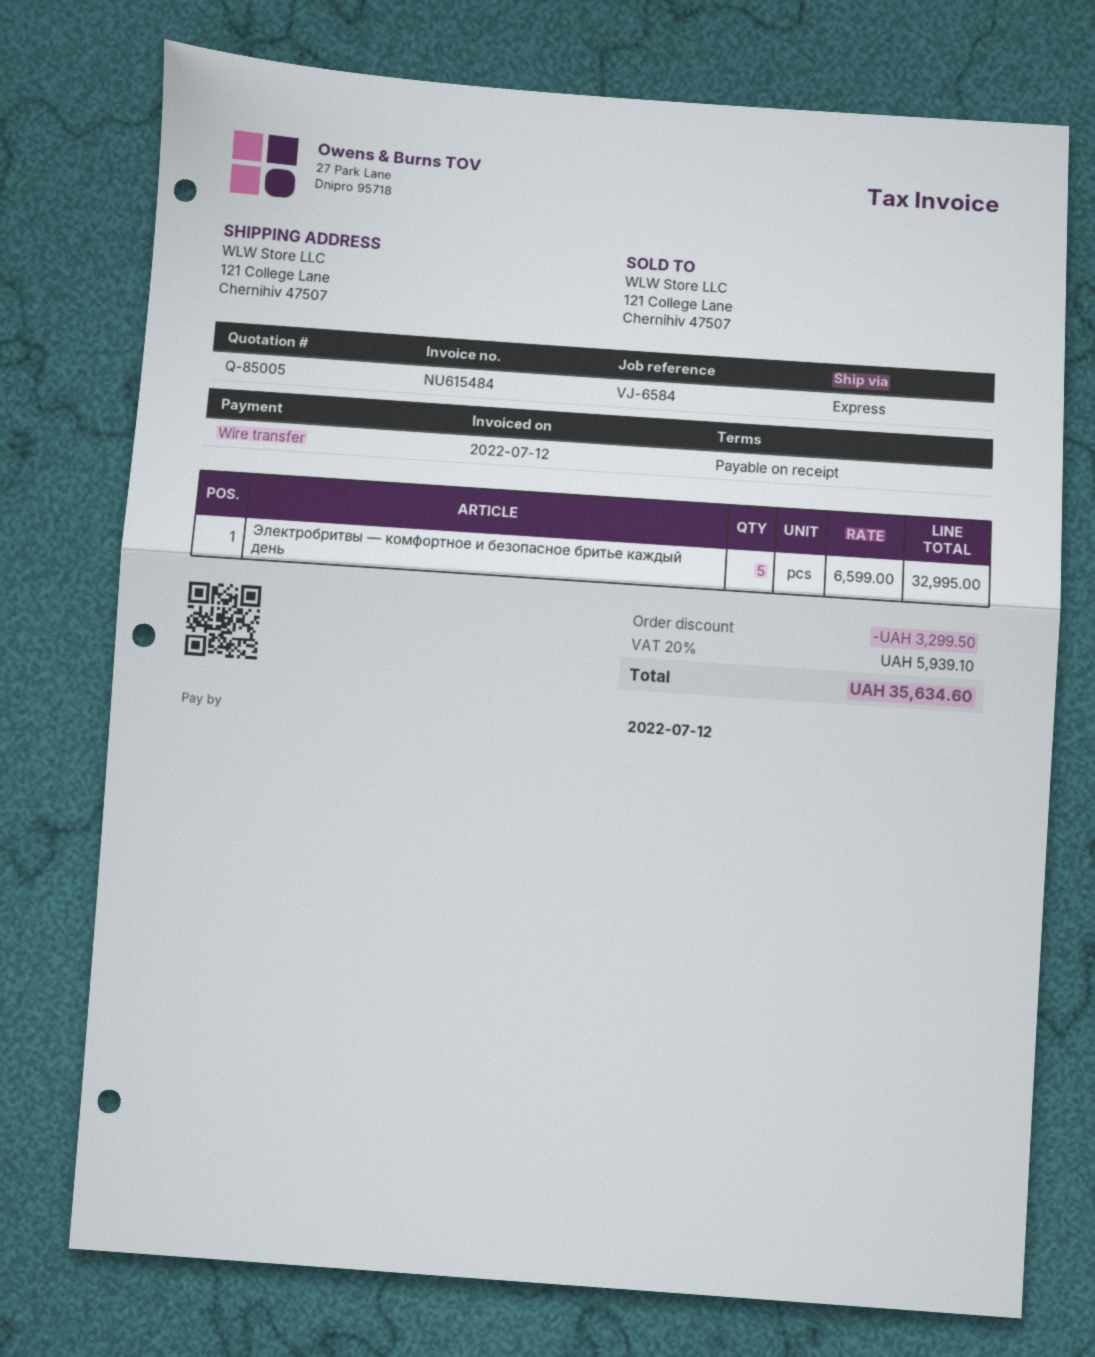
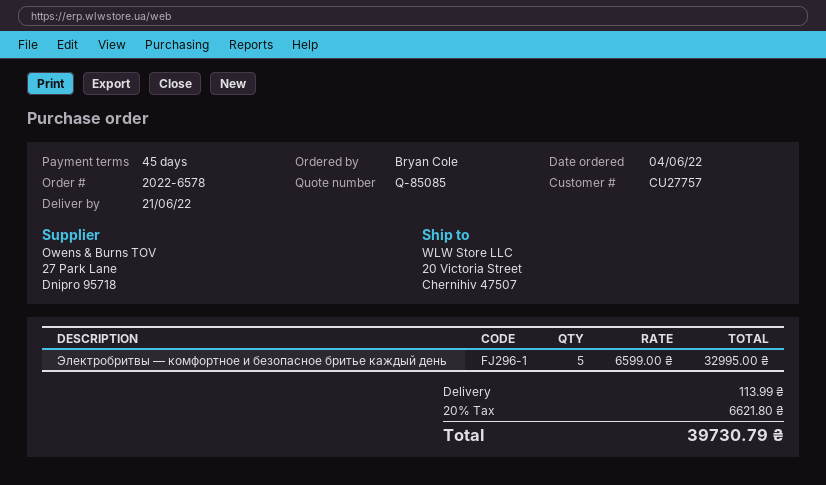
quote number: Q-85005 -> Q-85085
payment terms: on receipt -> 45 days
ship to: 121 College Lane, Chernihiv 47507 -> 20 Victoria Street, Chernihiv 47507
discount: 3299.50 -> none
shipping: none -> 113.99
tax: 20% = 5939.10 -> 20% = 6621.80
total: 35634.60 -> 39730.79

